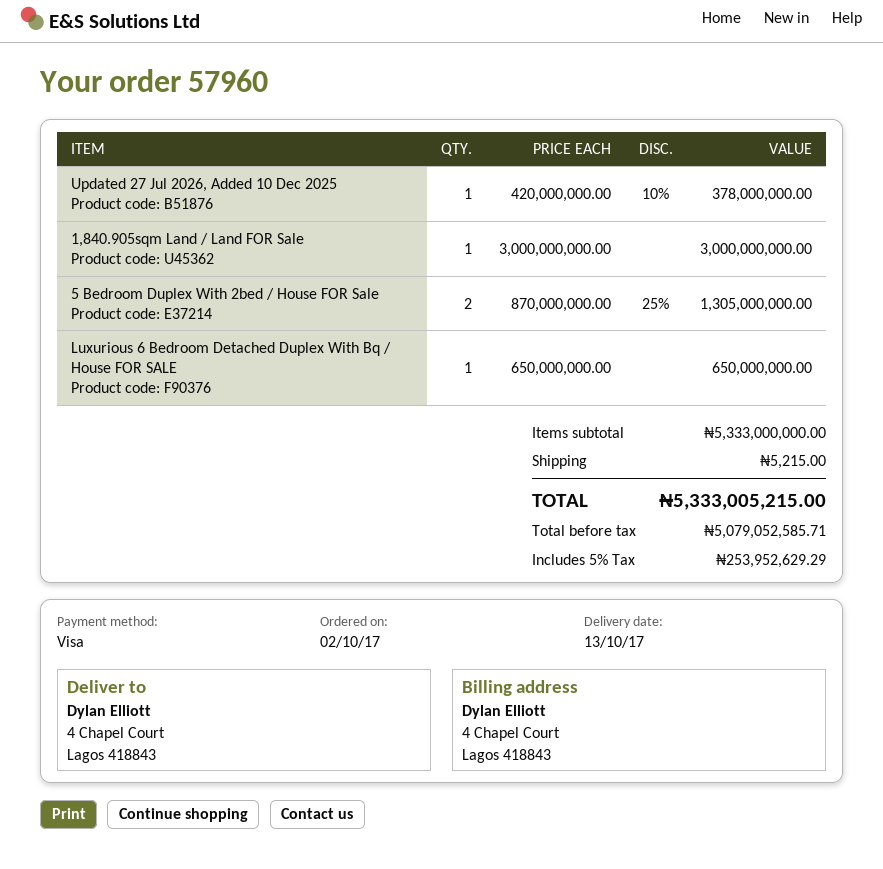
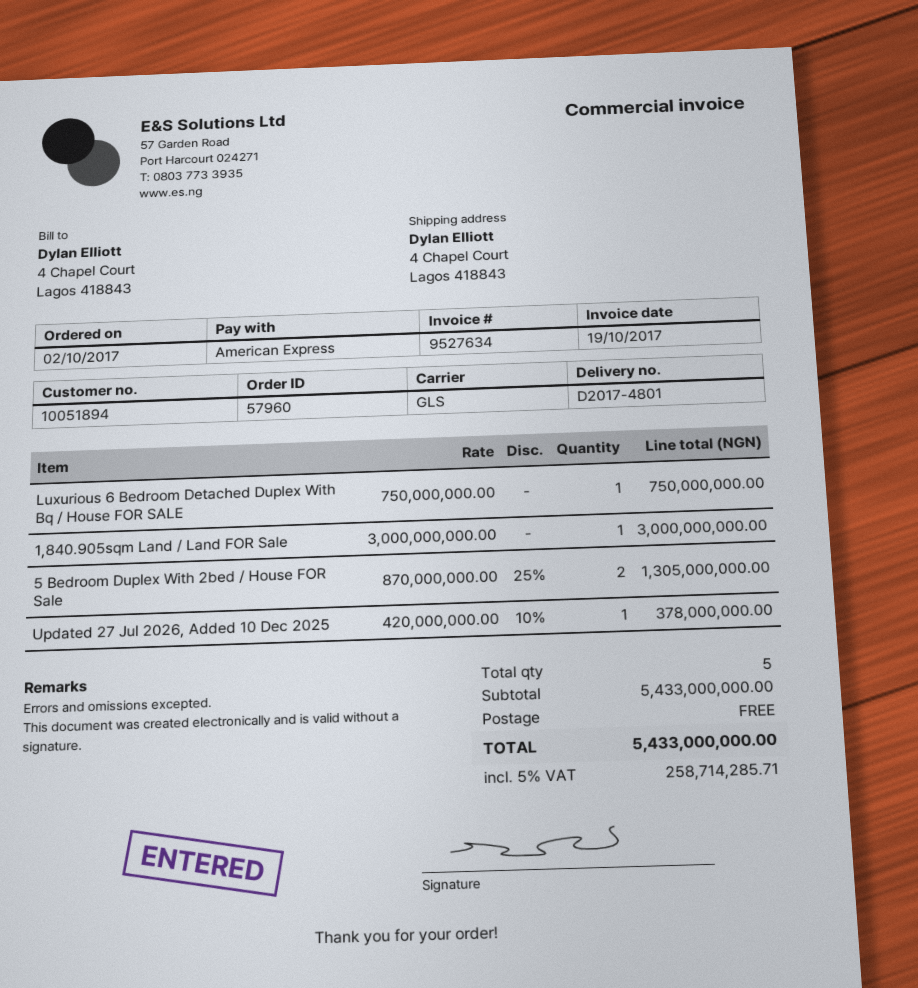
payment method: Visa -> American Express
Luxurious 6 Bedroom Detached Duplex With Bq / House FOR SALE: 1 x 650000000.00 = 650000000.00 -> 1 x 750000000.00 = 750000000.00
subtotal: 5333000000.00 -> 5433000000.00
shipping: 5215.00 -> 0.00
tax: 5% = 253952629.29 -> 5% = 258714285.71
total: 5333005215.00 -> 5433000000.00

